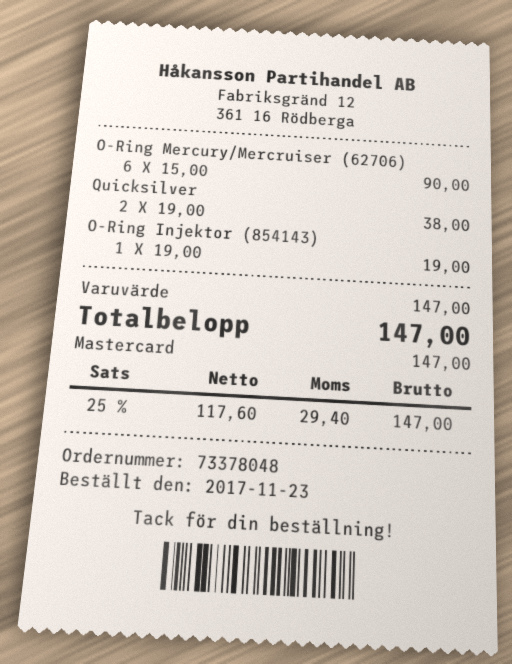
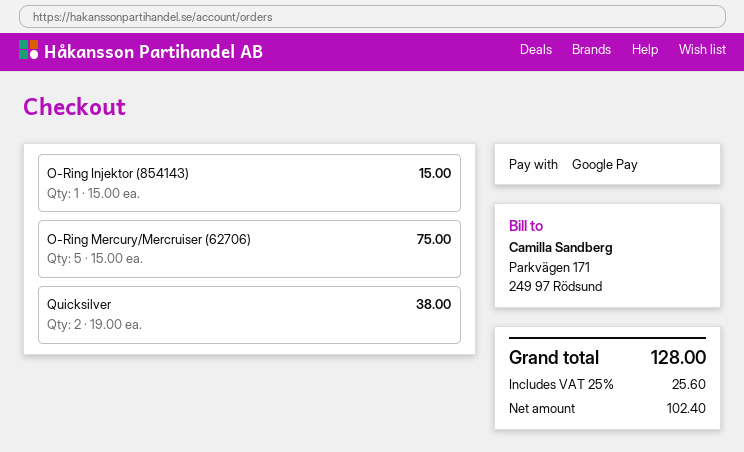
payment method: Mastercard -> Google Pay
O-Ring Mercury/Mercruiser (62706): 6 x 15.00 = 90.00 -> 5 x 15.00 = 75.00
O-Ring Injektor (854143): 1 x 19.00 = 19.00 -> 1 x 15.00 = 15.00
net: 117.60 -> 102.40
tax: 25% = 29.40 -> 25% = 25.60
total: 147.00 -> 128.00

